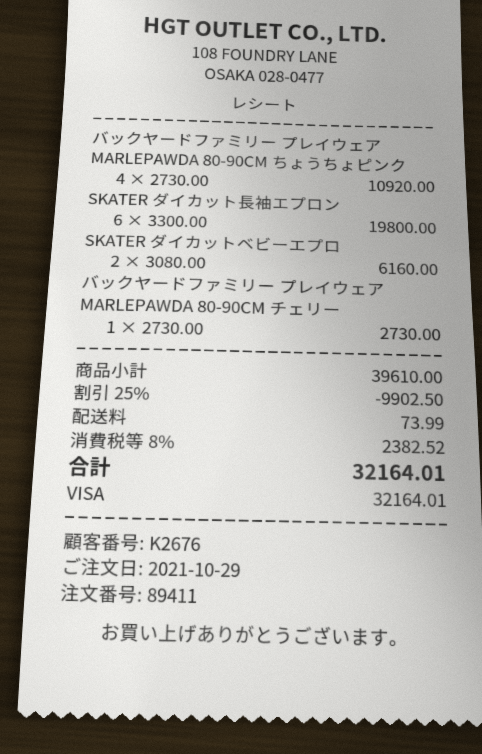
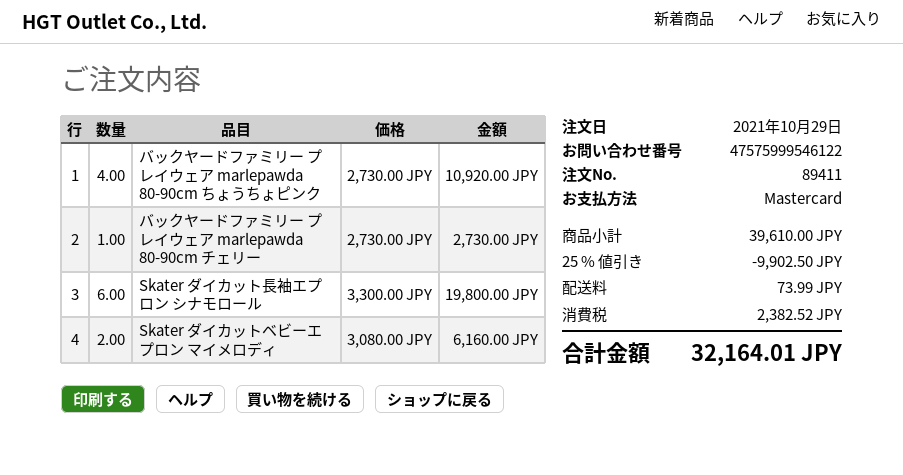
payment method: Visa -> Mastercard

